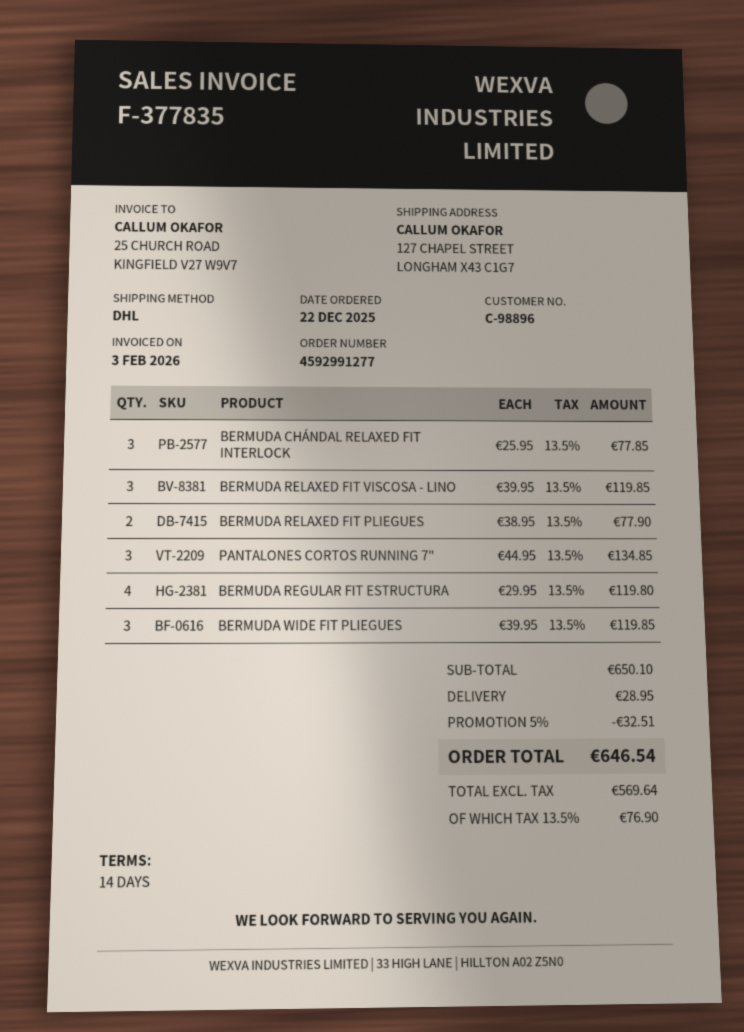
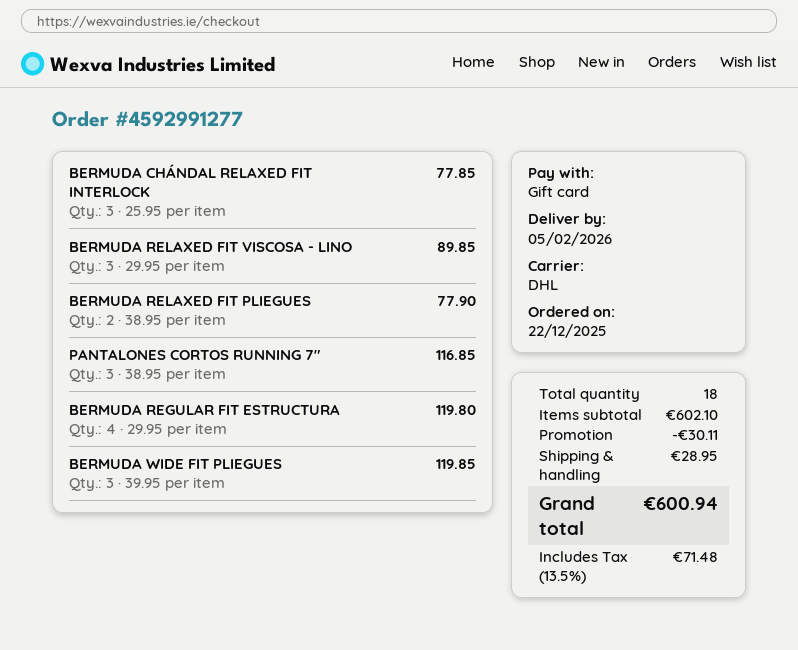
BERMUDA RELAXED FIT VISCOSA - LINO: 3 x 39.95 = 119.85 -> 3 x 29.95 = 89.85
PANTALONES CORTOS RUNNING 7": 3 x 44.95 = 134.85 -> 3 x 38.95 = 116.85
subtotal: 650.10 -> 602.10
discount: 32.51 -> 30.11
tax: 13.5% = 76.90 -> 13.5% = 71.48
total: 646.54 -> 600.94

